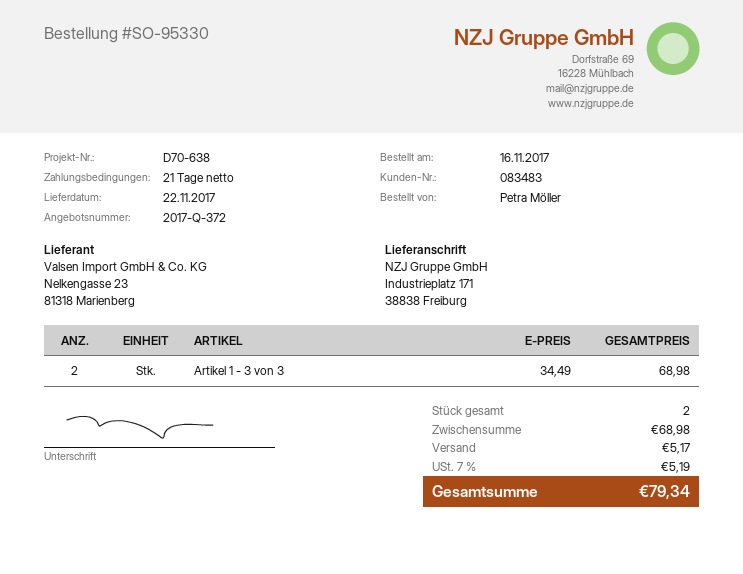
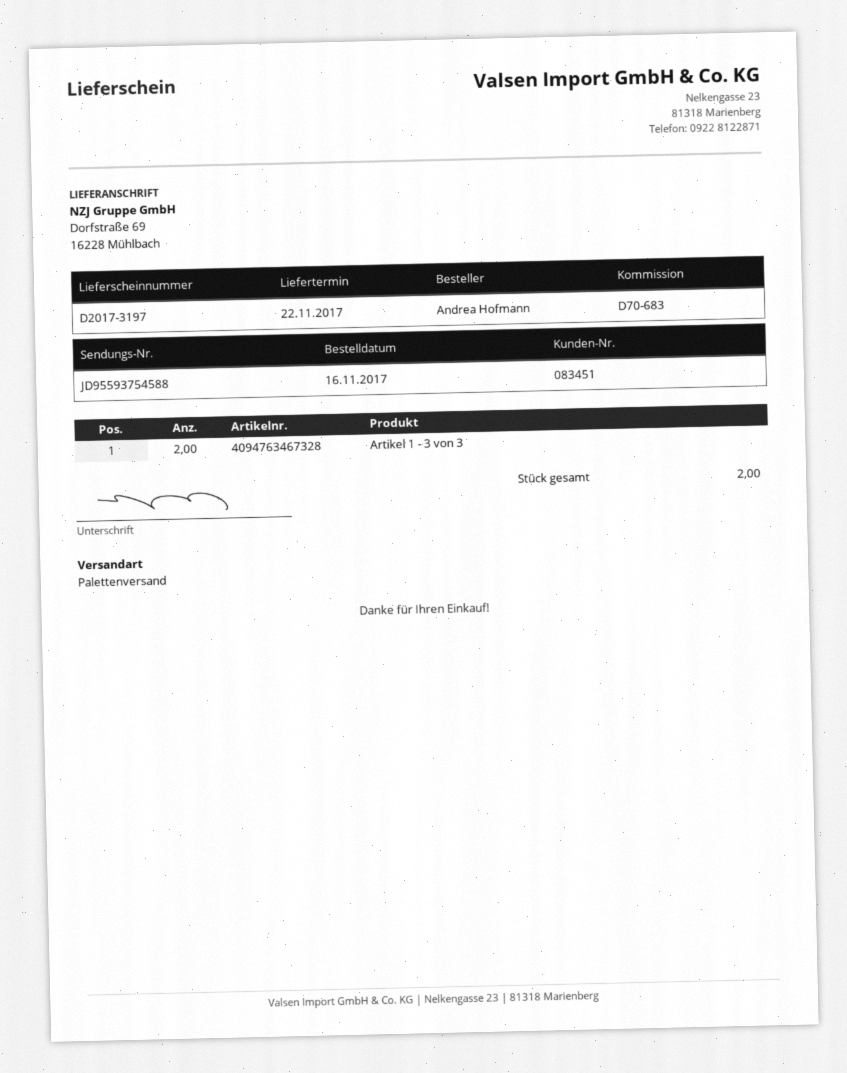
customer number: 083483 -> 083451
reference: D70-638 -> D70-683
ordered by: Petra Möller -> Andrea Hofmann
ship to: Industrieplatz 171, 38838 Freiburg -> Dorfstraße 69, 16228 Mühlbach

